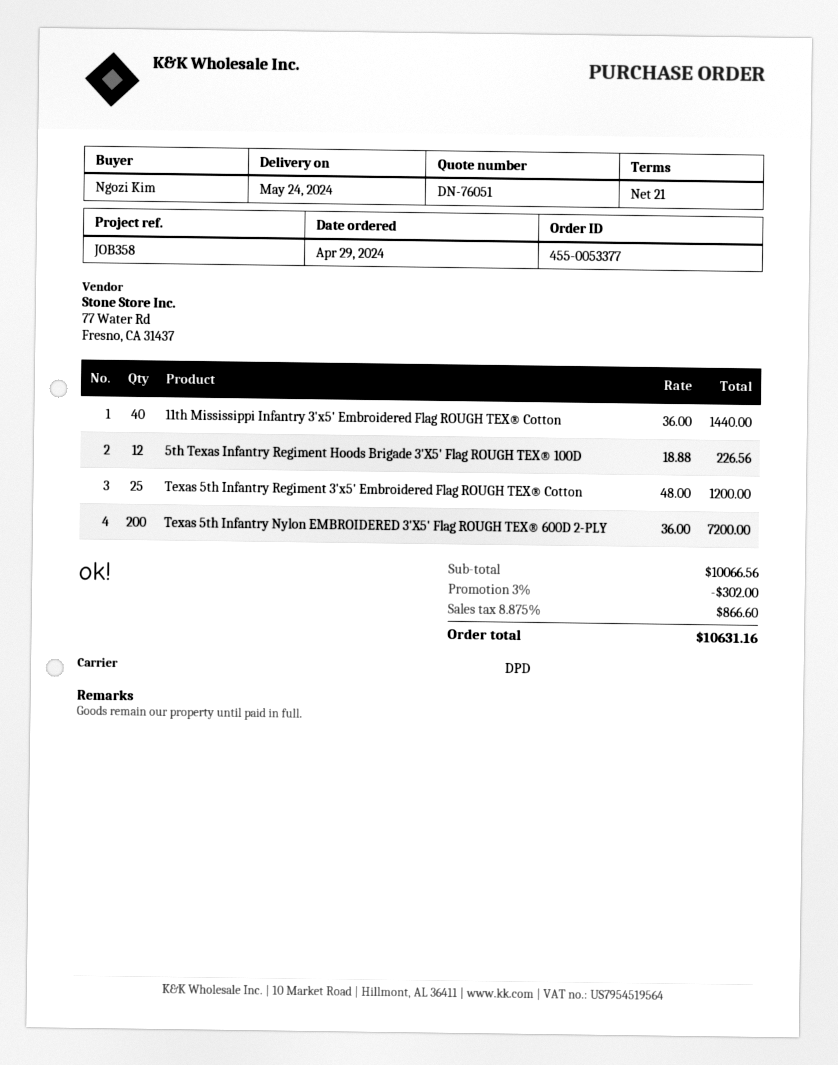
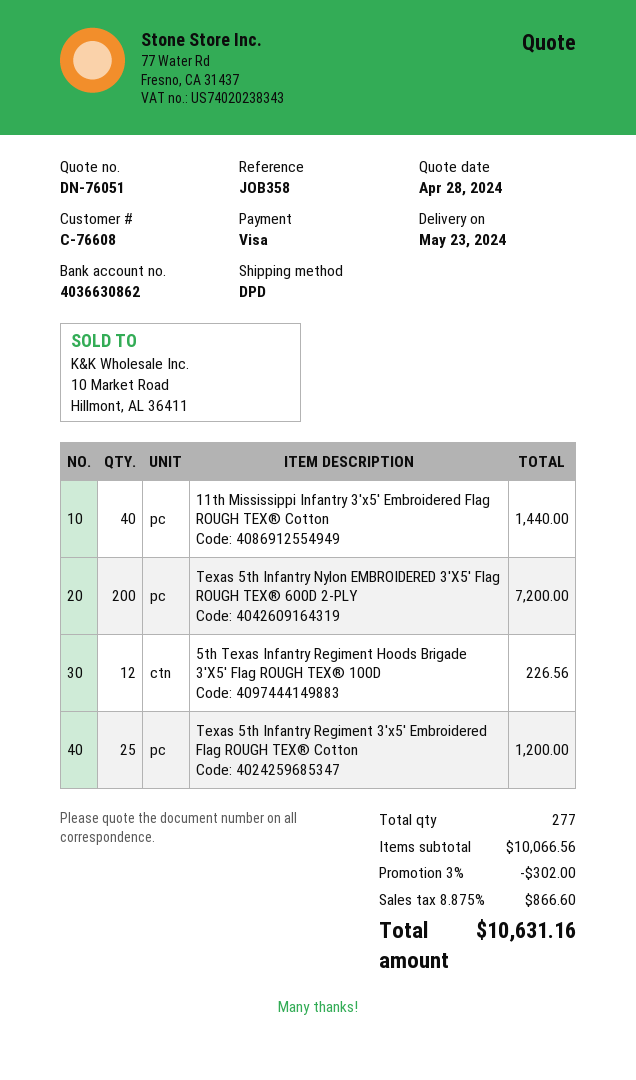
delivery date: 2024-05-24 -> 2024-05-23

